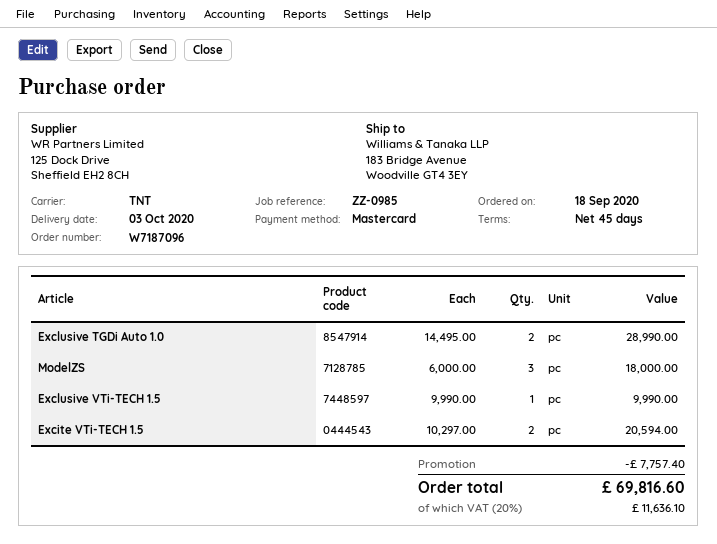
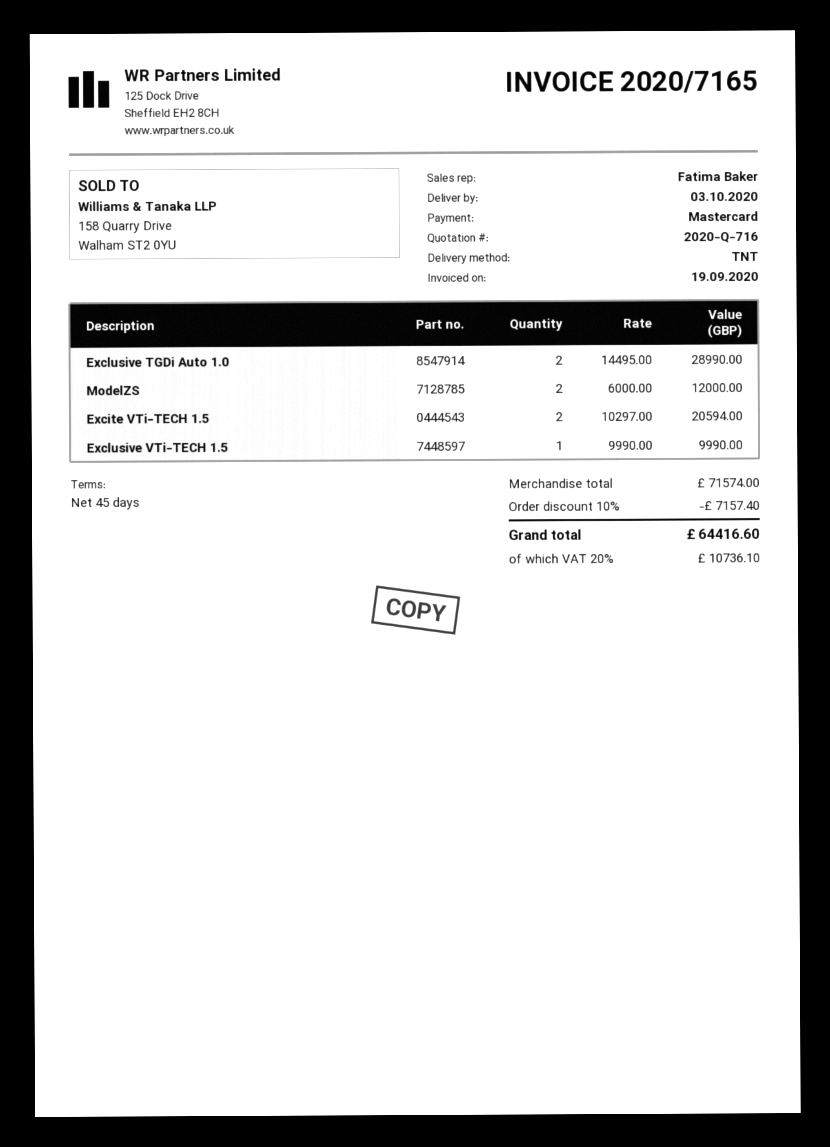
ModelZS: 3 x 6000.00 = 18000.00 -> 2 x 6000.00 = 12000.00
discount: 7757.40 -> 7157.40
tax: 20% = 11636.10 -> 20% = 10736.10
total: 69816.60 -> 64416.60

